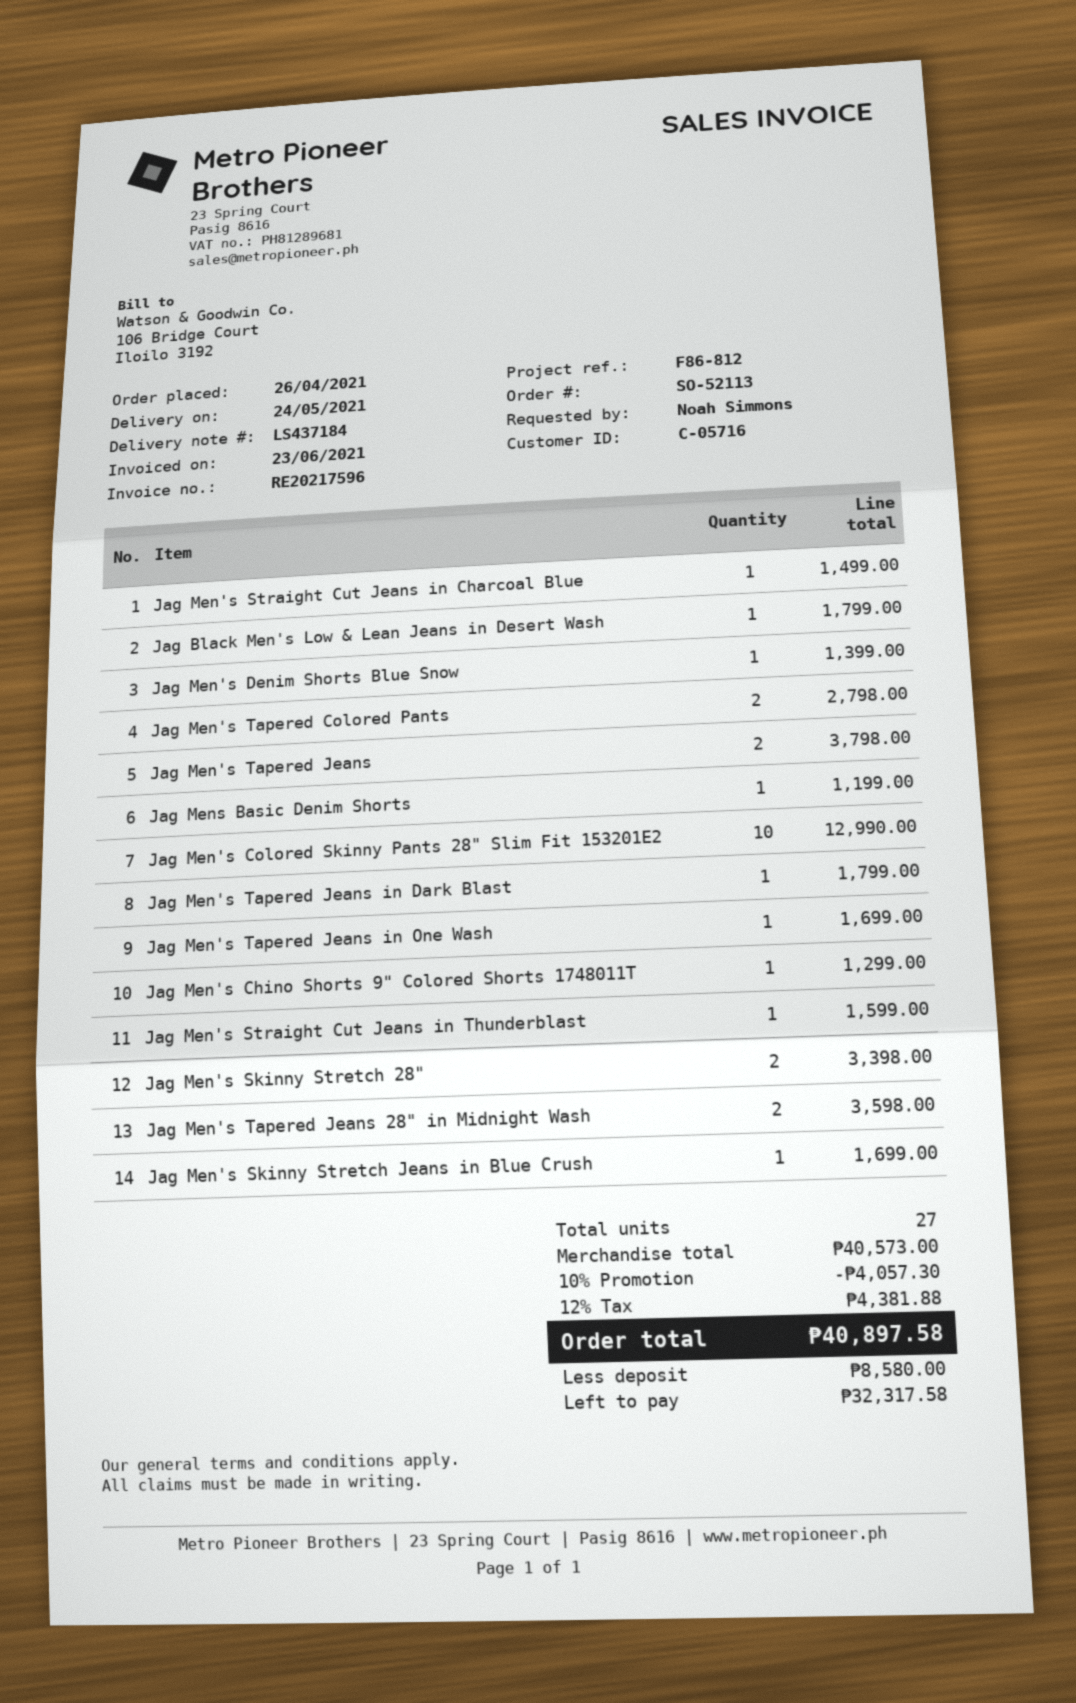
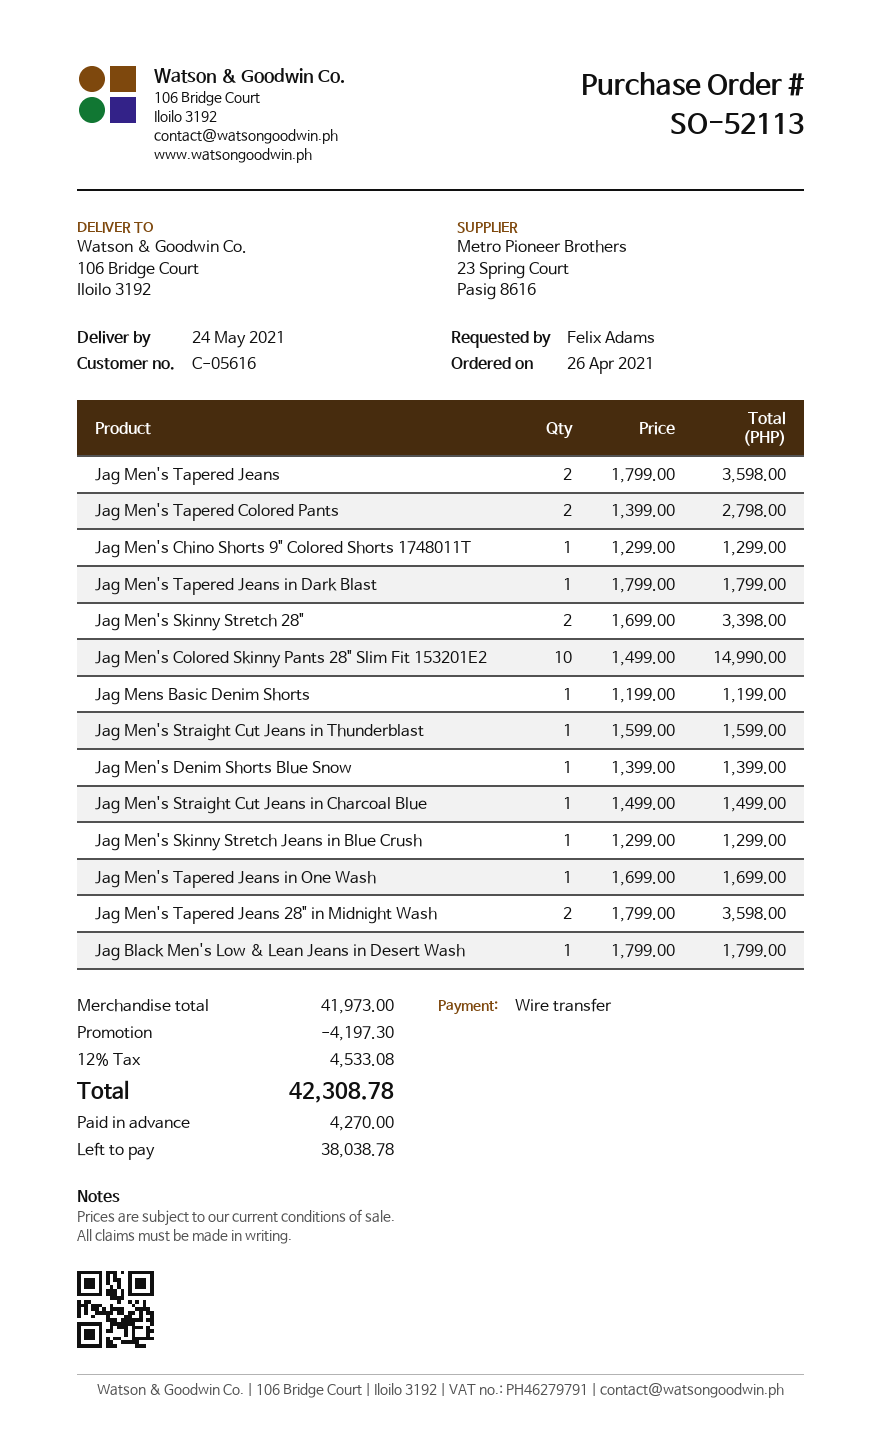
customer number: C-05716 -> C-05616
ordered by: Noah Simmons -> Felix Adams
Jag Men's Tapered Jeans: 2 for 3798.00 -> 2 for 3598.00
Jag Men's Colored Skinny Pants 28" Slim Fit 153201E2: 10 for 12990.00 -> 10 for 14990.00
Jag Men's Skinny Stretch Jeans in Blue Crush: 1 for 1699.00 -> 1 for 1299.00
subtotal: 40573.00 -> 41973.00
discount: 4057.30 -> 4197.30
tax: 12% = 4381.88 -> 12% = 4533.08
total: 40897.58 -> 42308.78
deposit: 8580.00 -> 4270.00
balance: 32317.58 -> 38038.78

